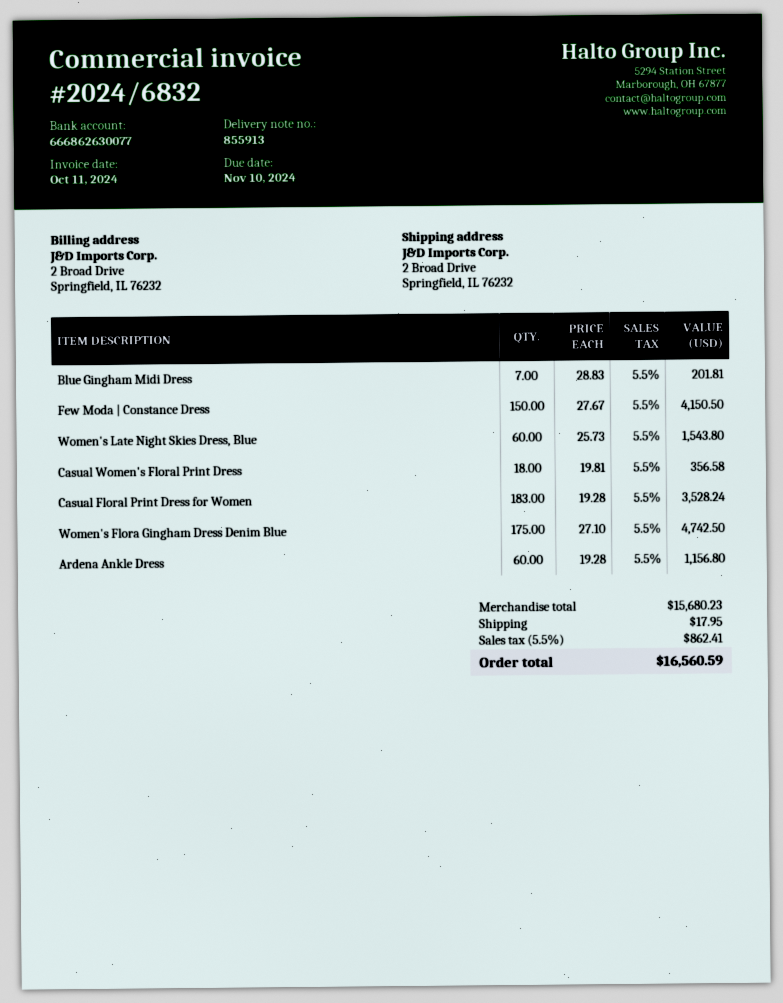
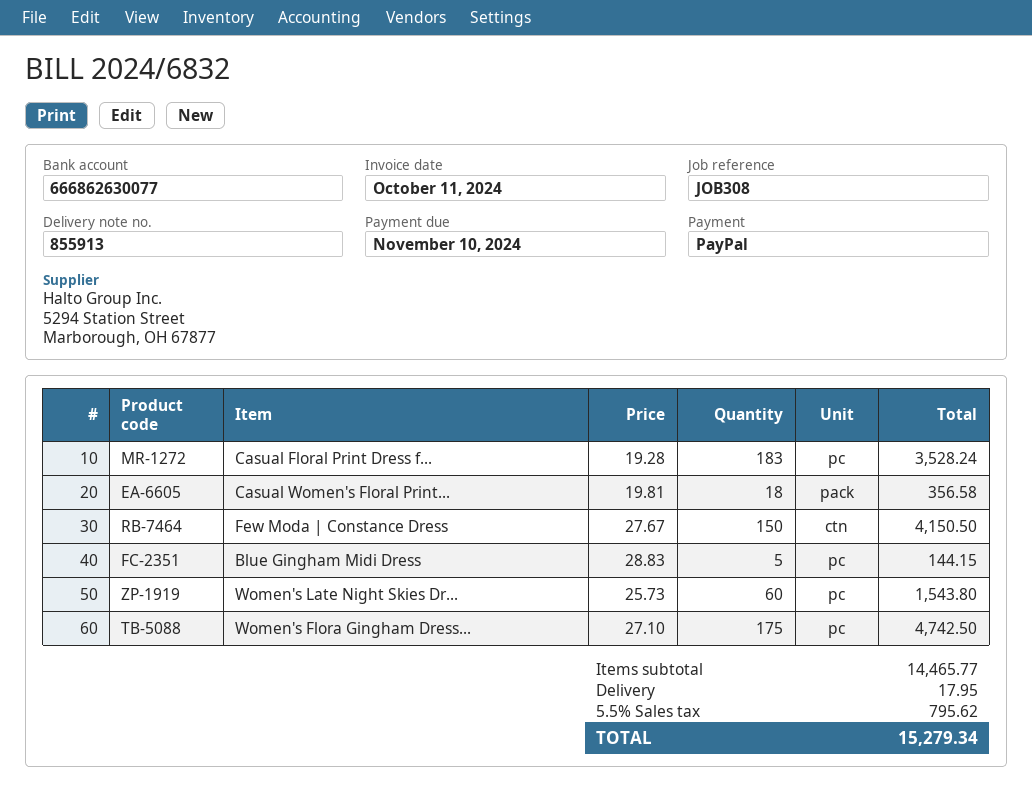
Blue Gingham Midi Dress: 7 x 28.83 = 201.81 -> 5 x 28.83 = 144.15
Ardena Ankle Dress: 60 x 19.28 = 1156.80 -> none
subtotal: 15680.23 -> 14465.77
tax: 5.5% = 862.41 -> 5.5% = 795.62
total: 16560.59 -> 15279.34

